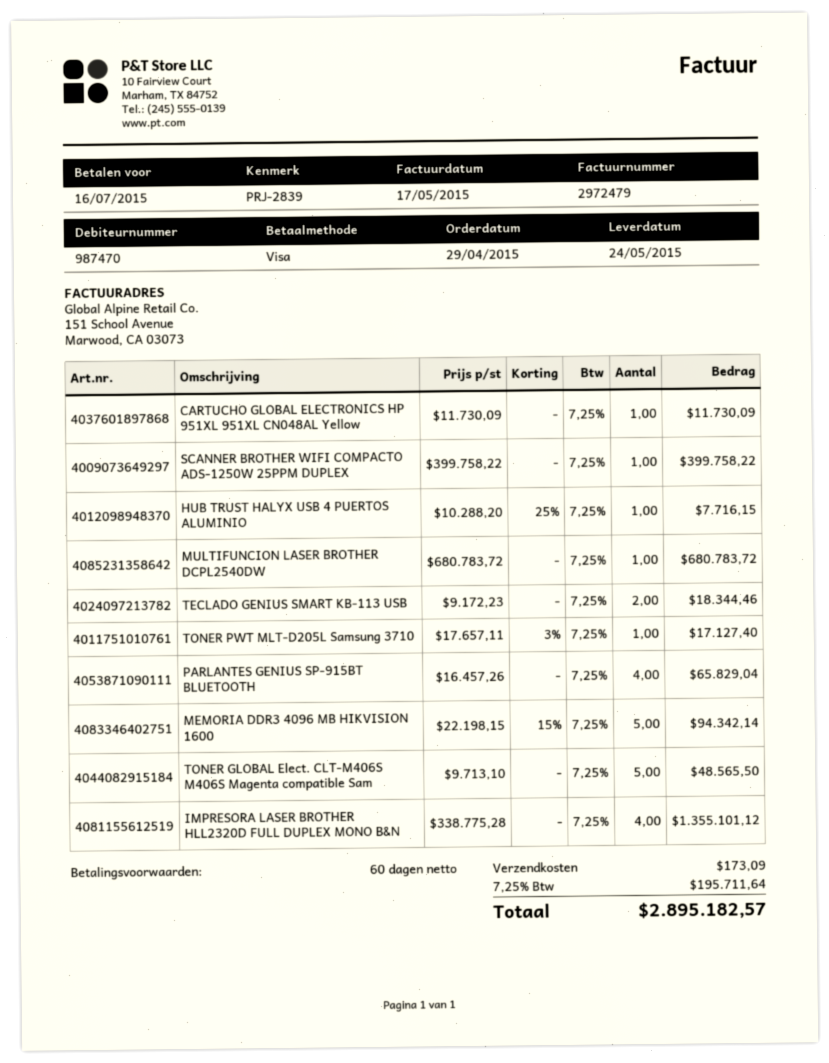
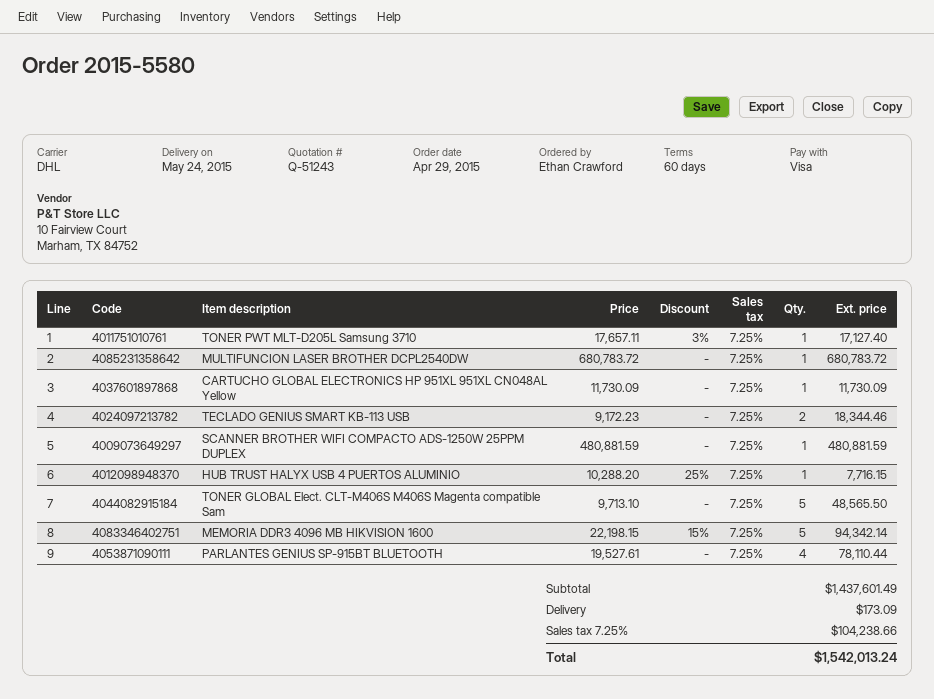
SCANNER BROTHER WIFI COMPACTO ADS-1250W 25PPM DUPLEX: 1 x 399758.22 = 399758.22 -> 1 x 480881.59 = 480881.59
PARLANTES GENIUS SP-915BT BLUETOOTH: 4 x 16457.26 = 65829.04 -> 4 x 19527.61 = 78110.44
IMPRESORA LASER BROTHER HLL2320D FULL DUPLEX MONO B&N: 4 x 338775.28 = 1355101.12 -> none
tax: 7.25% = 195711.64 -> 7.25% = 104238.66
total: 2895182.57 -> 1542013.24

